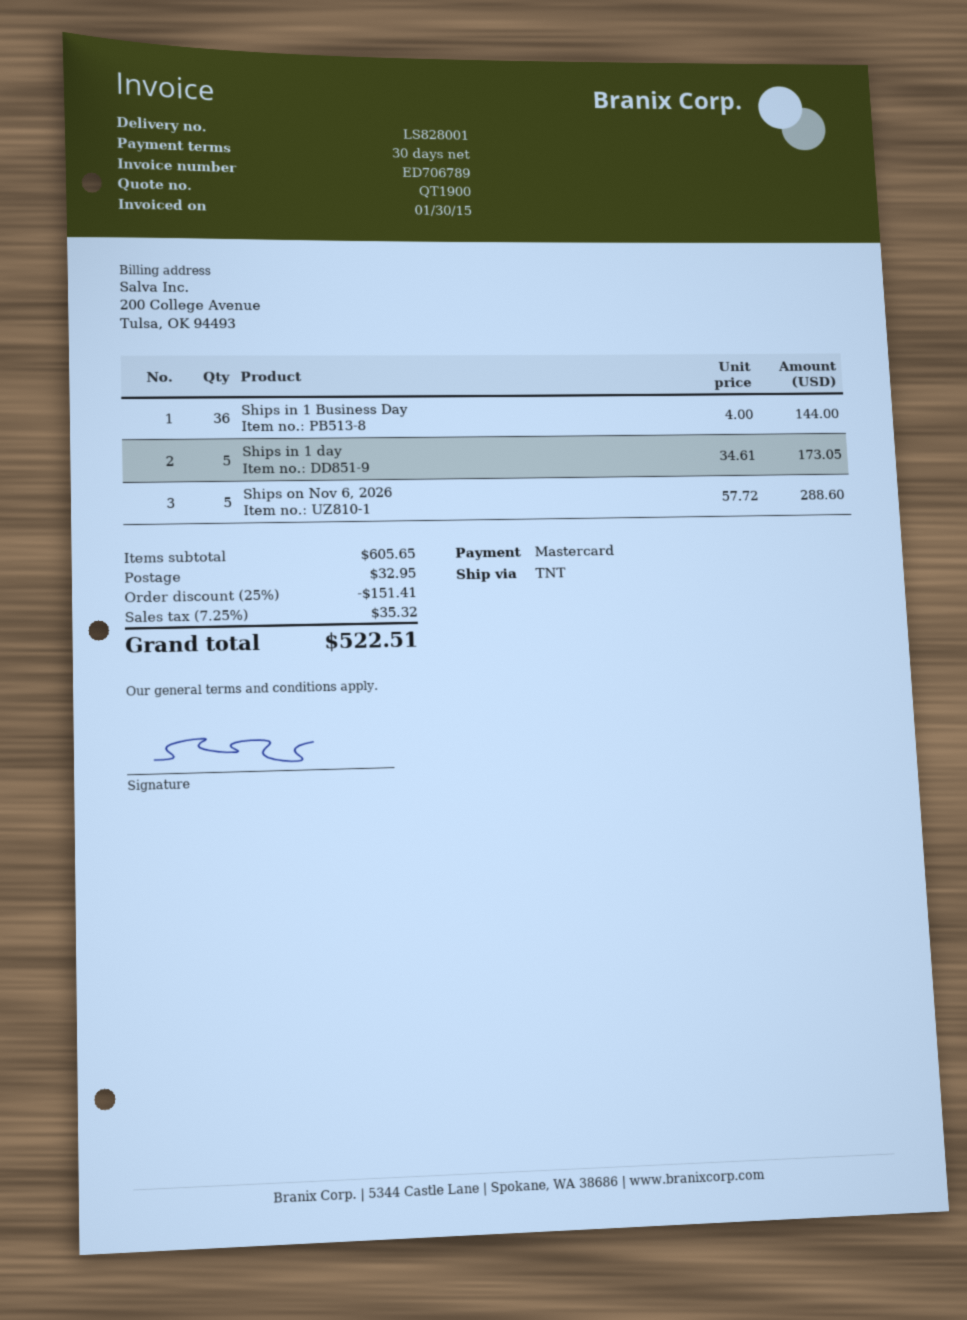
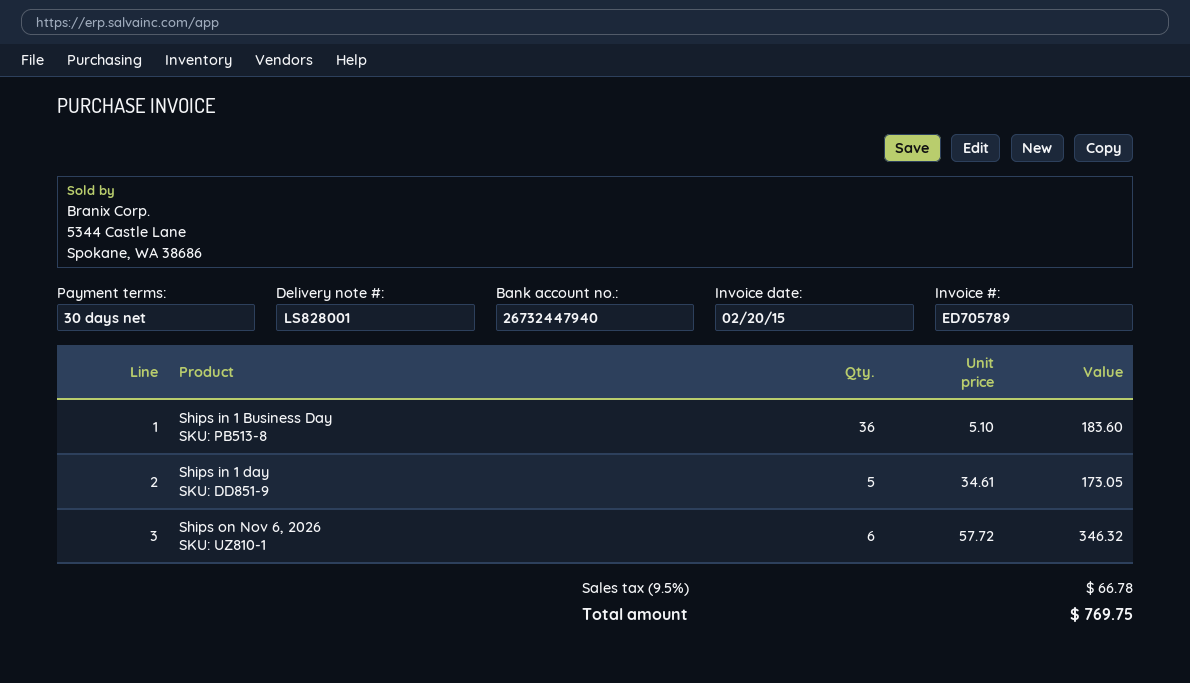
invoice number: ED706789 -> ED705789
invoice date: 2015-01-30 -> 2015-02-20
Ships in 1 Business Day: 36 x 4.00 = 144.00 -> 36 x 5.10 = 183.60
Ships on Nov 6, 2026: 5 x 57.72 = 288.60 -> 6 x 57.72 = 346.32
discount: 25% = 151.41 -> none
shipping: 32.95 -> none
tax: 7.25% = 35.32 -> 9.5% = 66.78
total: 522.51 -> 769.75

